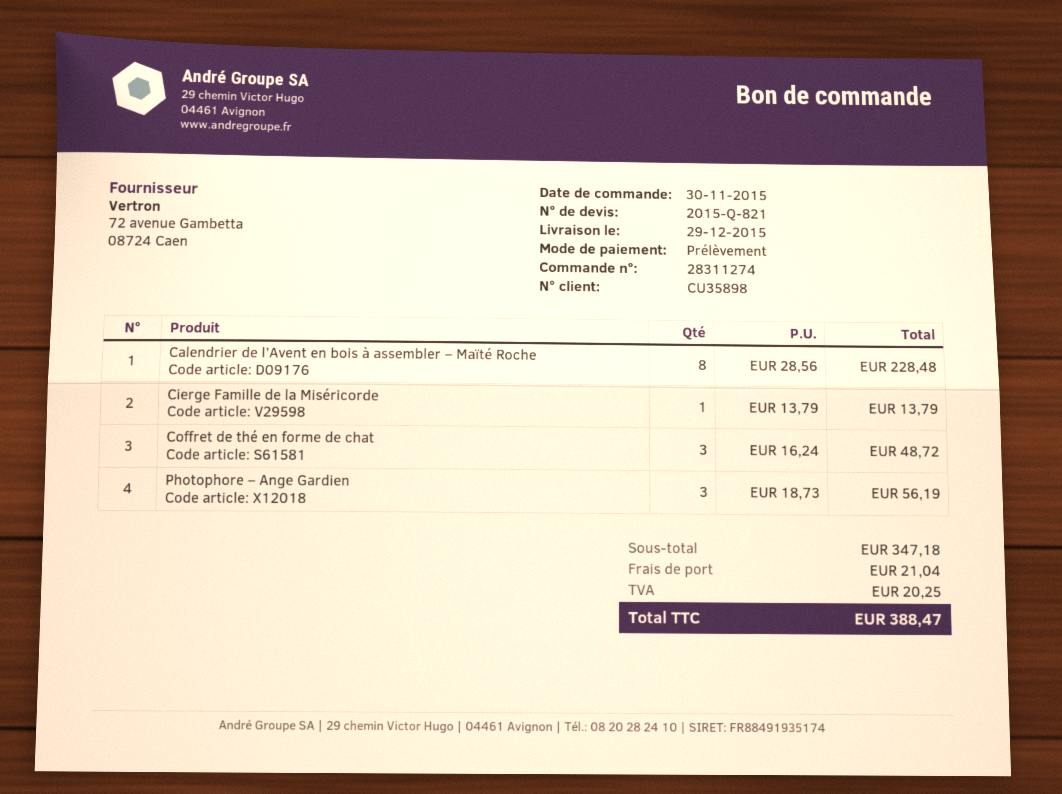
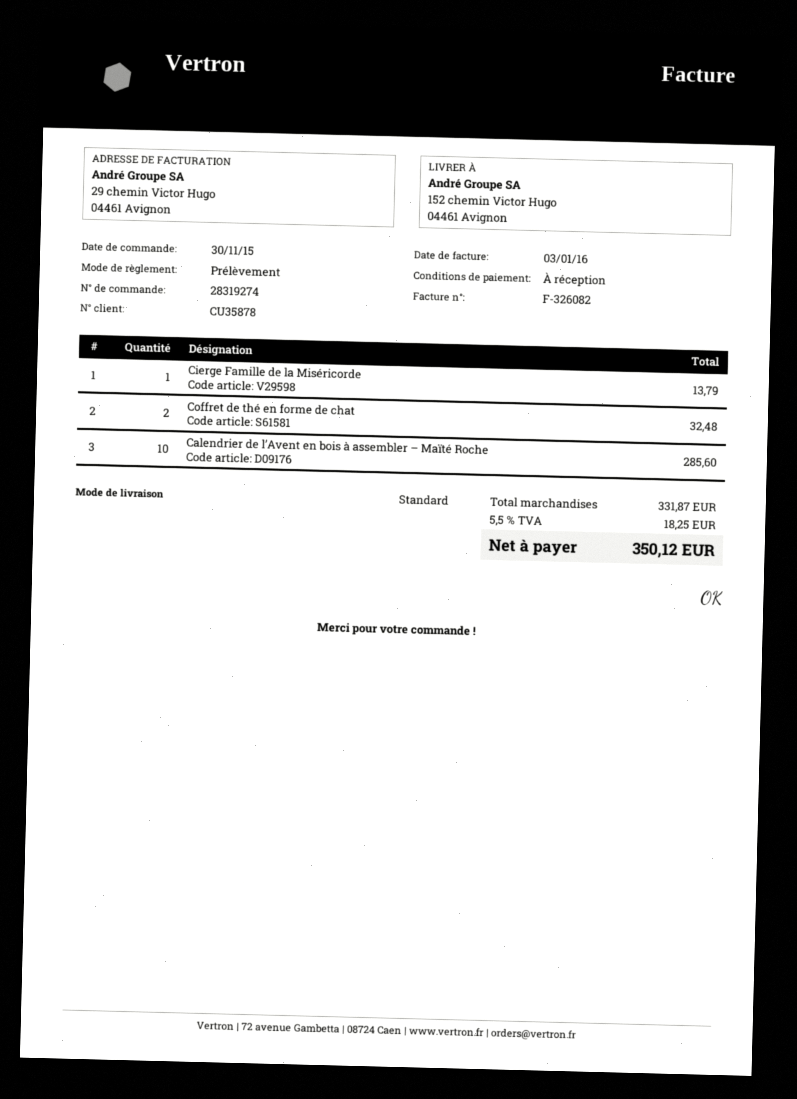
order number: 28311274 -> 28319274
customer number: CU35898 -> CU35878
Calendrier de l’Avent en bois à assembler – Maïté Roche: 8 for 228.48 -> 10 for 285.60
Coffret de thé en forme de chat: 3 for 48.72 -> 2 for 32.48
Photophore – Ange Gardien: 3 for 56.19 -> none
subtotal: 347.18 -> 331.87
shipping: 21.04 -> none
tax: 20.25 -> 18.25
total: 388.47 -> 350.12

